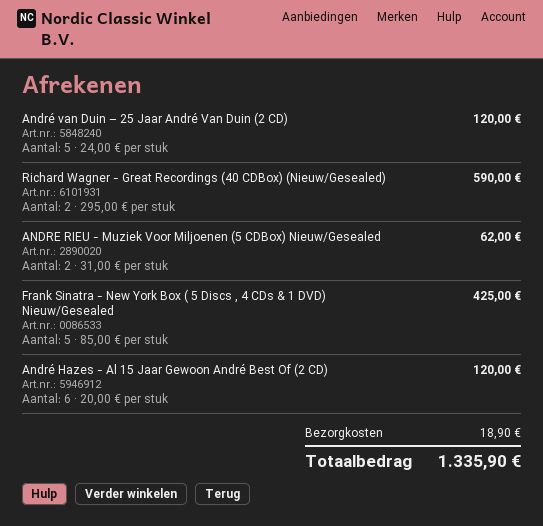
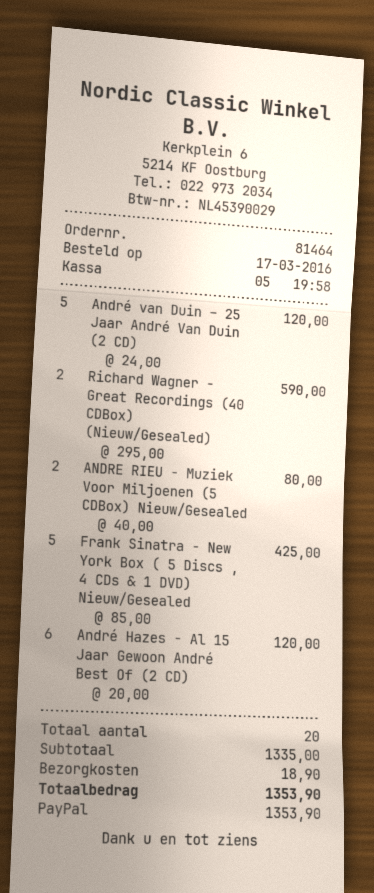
ANDRE RIEU - Muziek Voor Miljoenen (5 CDBox) Nieuw/Gesealed: 2 x 31.00 = 62.00 -> 2 x 40.00 = 80.00
total: 1335.90 -> 1353.90

